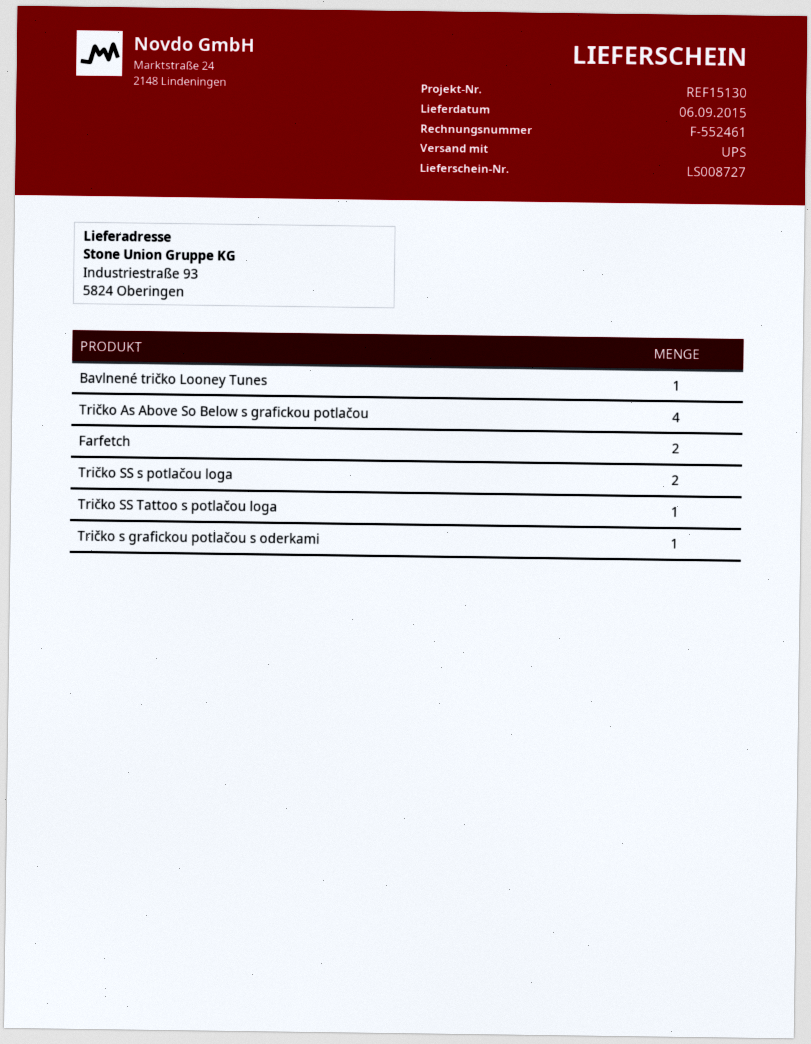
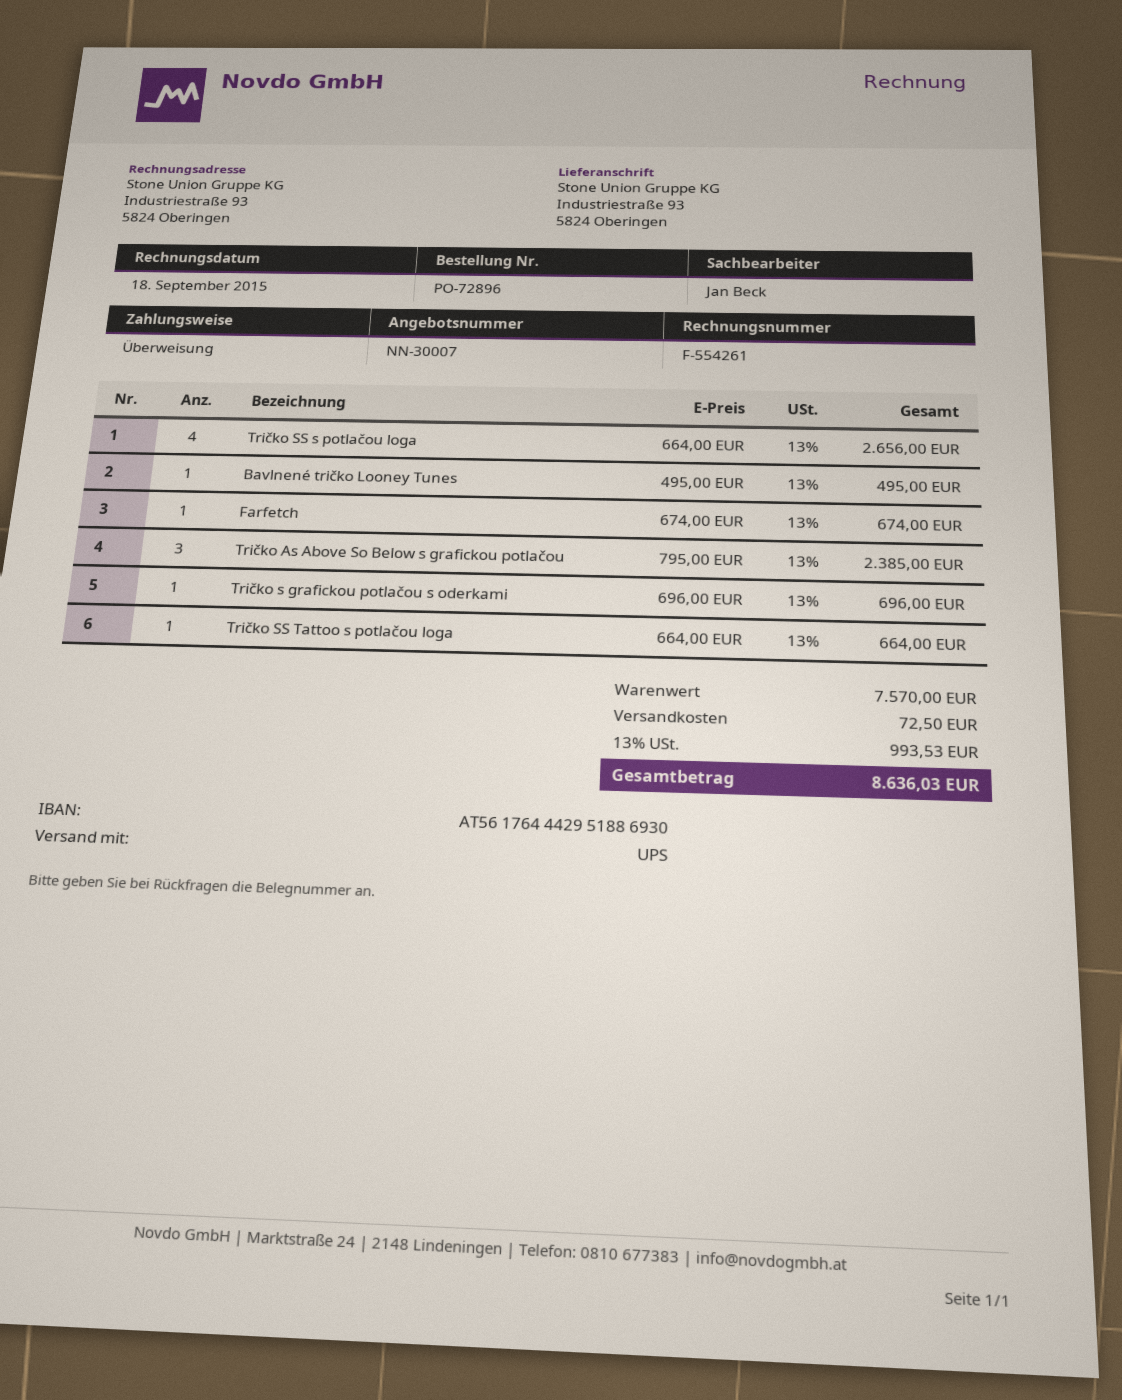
invoice number: F-552461 -> F-554261
Tričko As Above So Below s grafickou potlačou: 4 -> 3
Farfetch: 2 -> 1
Tričko SS s potlačou loga: 2 -> 4

